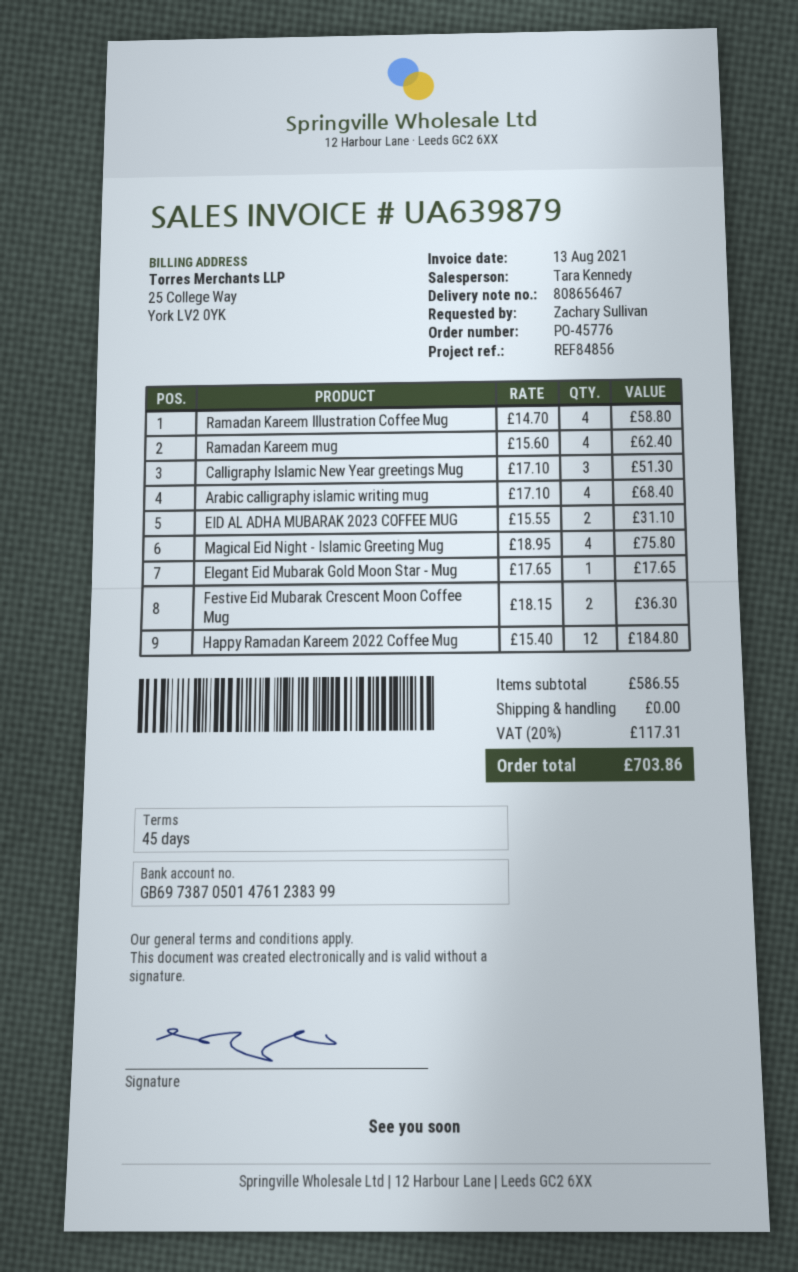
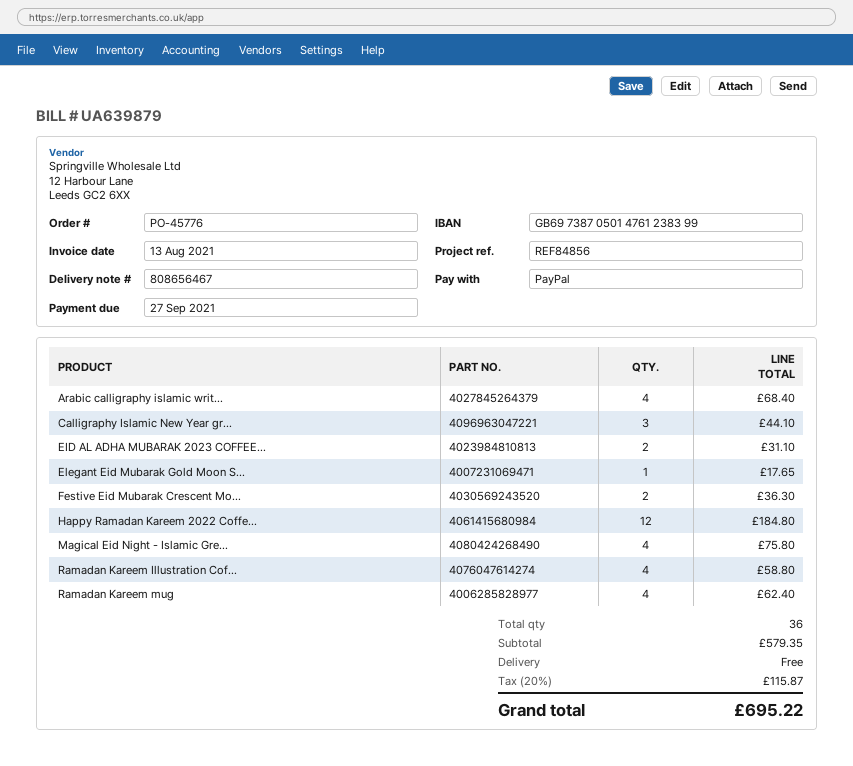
Calligraphy Islamic New Year greetings Mug: 3 for 51.30 -> 3 for 44.10
subtotal: 586.55 -> 579.35
tax: 20% = 117.31 -> 20% = 115.87
total: 703.86 -> 695.22

